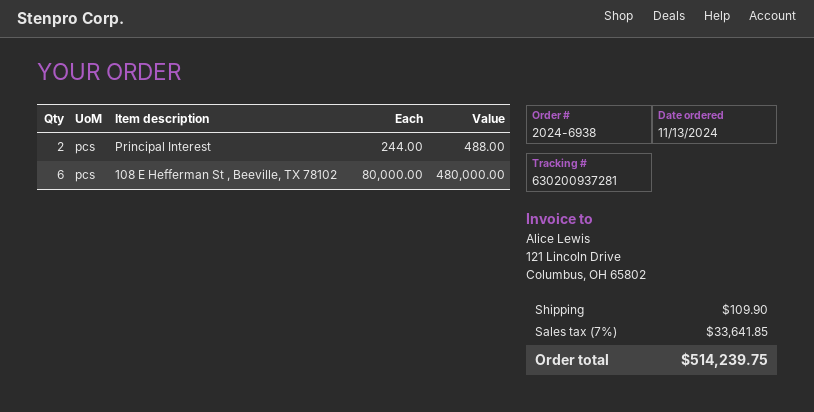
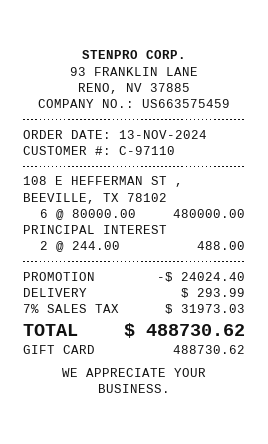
discount: none -> 24024.40
shipping: 109.90 -> 293.99
tax: 7% = 33641.85 -> 7% = 31973.03
total: 514239.75 -> 488730.62

